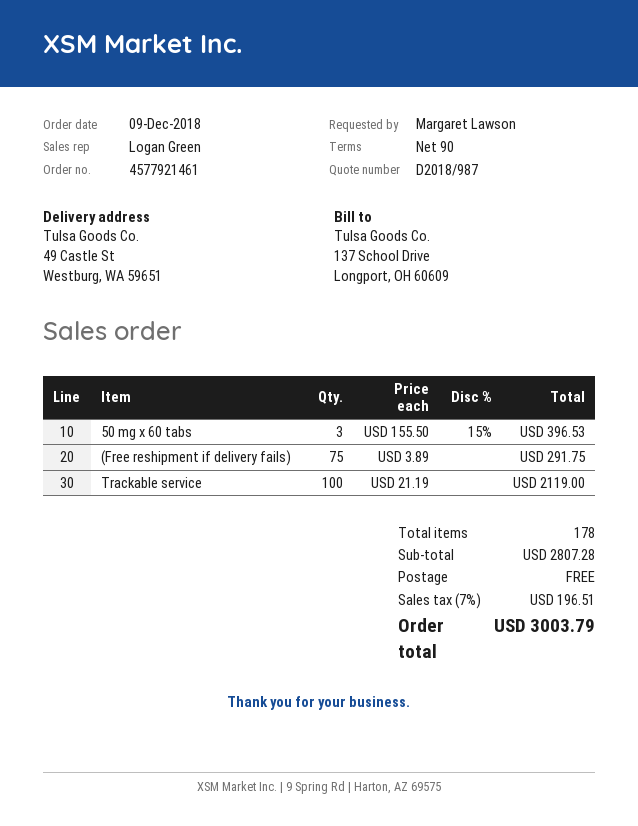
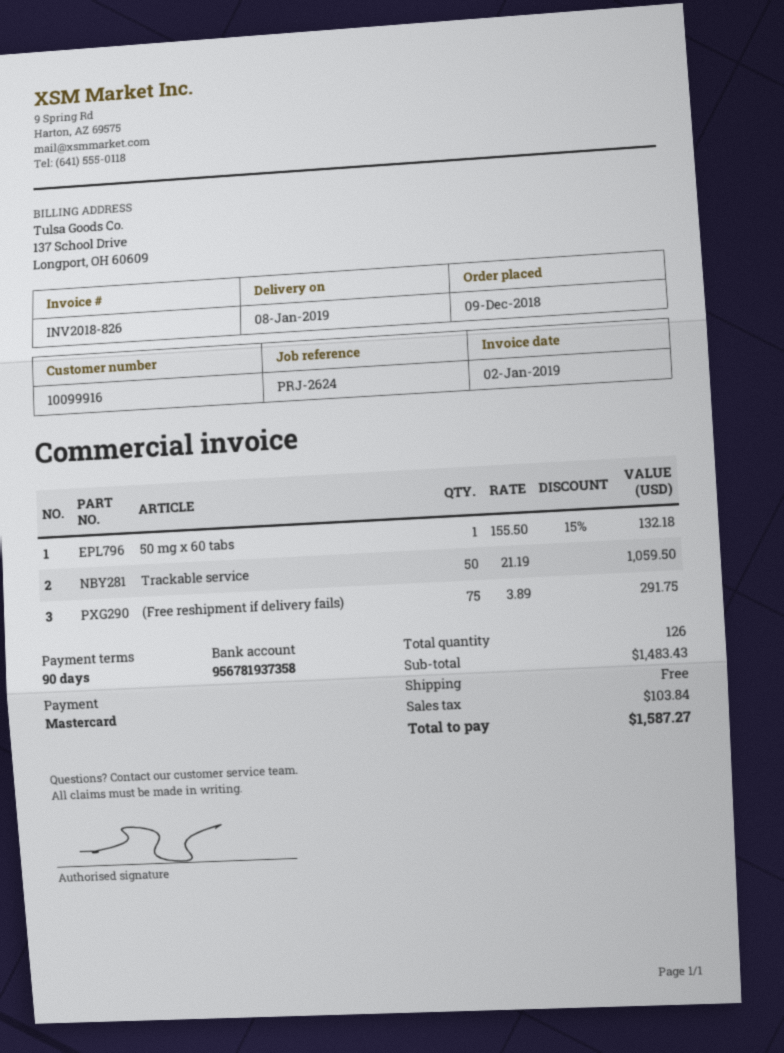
50 mg x 60 tabs: 3 x 155.50 - 15% = 396.53 -> 1 x 155.50 - 15% = 132.18
Trackable service: 100 x 21.19 = 2119.00 -> 50 x 21.19 = 1059.50
total quantity: 178 -> 126
subtotal: 2807.28 -> 1483.43
tax: 196.51 -> 103.84
total: 3003.79 -> 1587.27

